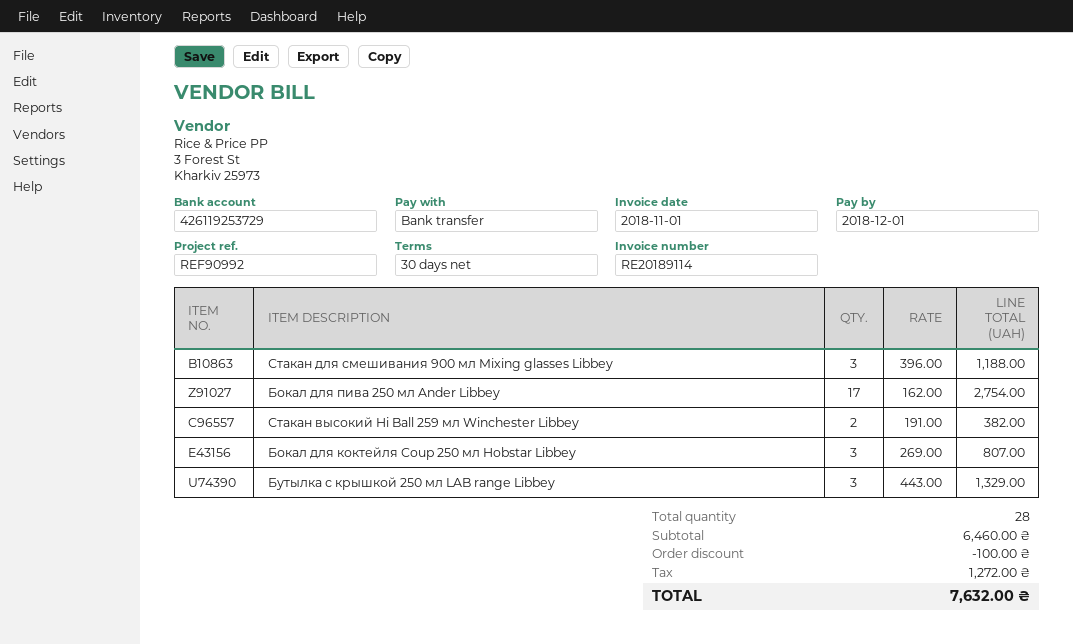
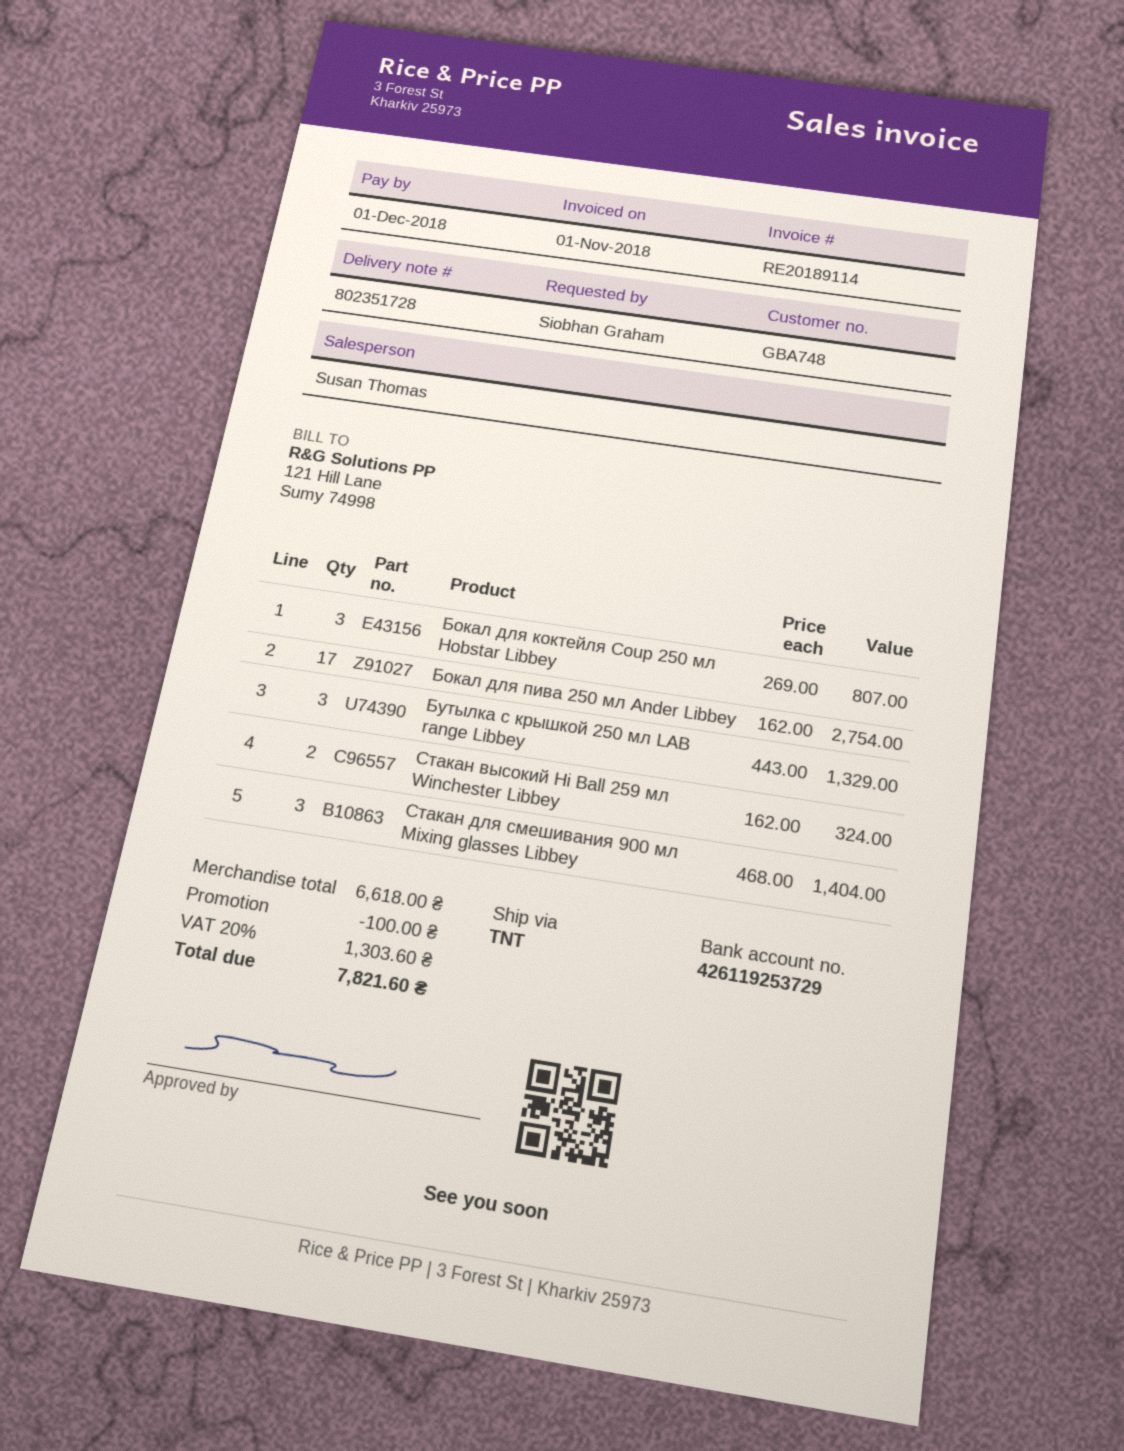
Стакан для смешивания 900 мл Mixing glasses Libbey: 3 x 396.00 = 1188.00 -> 3 x 468.00 = 1404.00
Стакан высокий Hi Ball 259 мл Winchester Libbey: 2 x 191.00 = 382.00 -> 2 x 162.00 = 324.00
subtotal: 6460.00 -> 6618.00
tax: 1272.00 -> 1303.60
total: 7632.00 -> 7821.60

